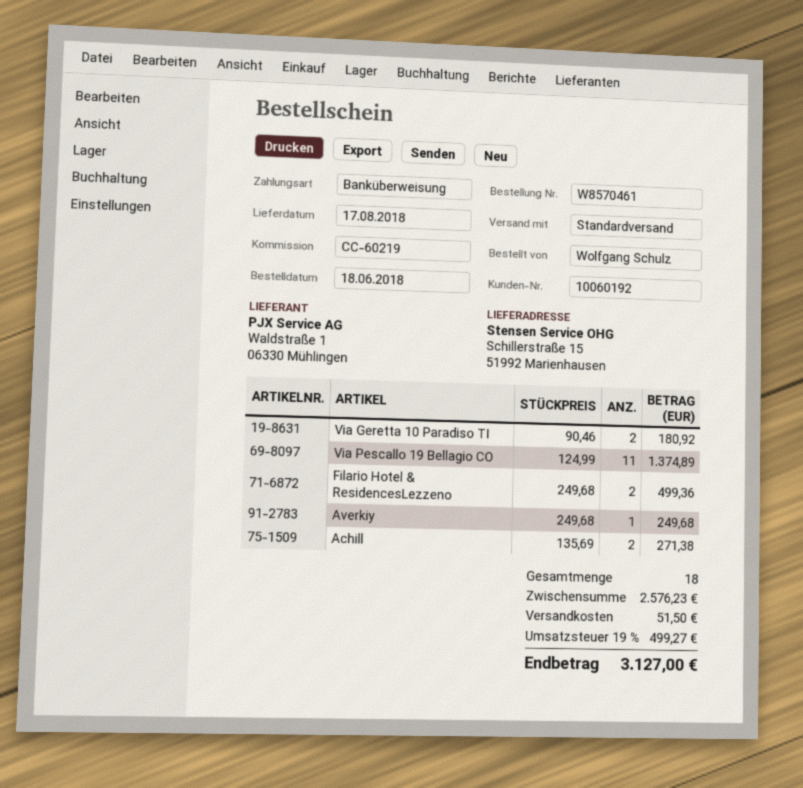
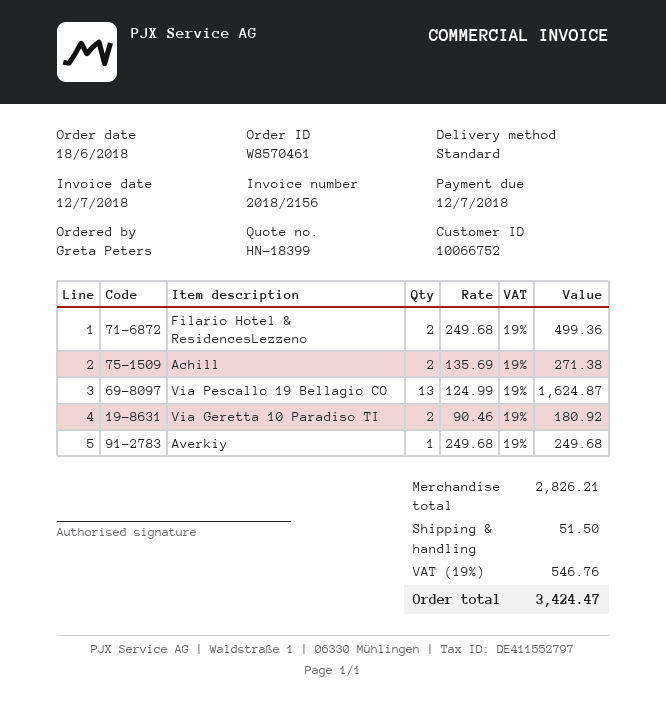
customer number: 10060192 -> 10066752
ordered by: Wolfgang Schulz -> Greta Peters
Via Pescallo 19 Bellagio CO: 11 x 124.99 = 1374.89 -> 13 x 124.99 = 1624.87
subtotal: 2576.23 -> 2826.21
tax: 19% = 499.27 -> 19% = 546.76
total: 3127.00 -> 3424.47

